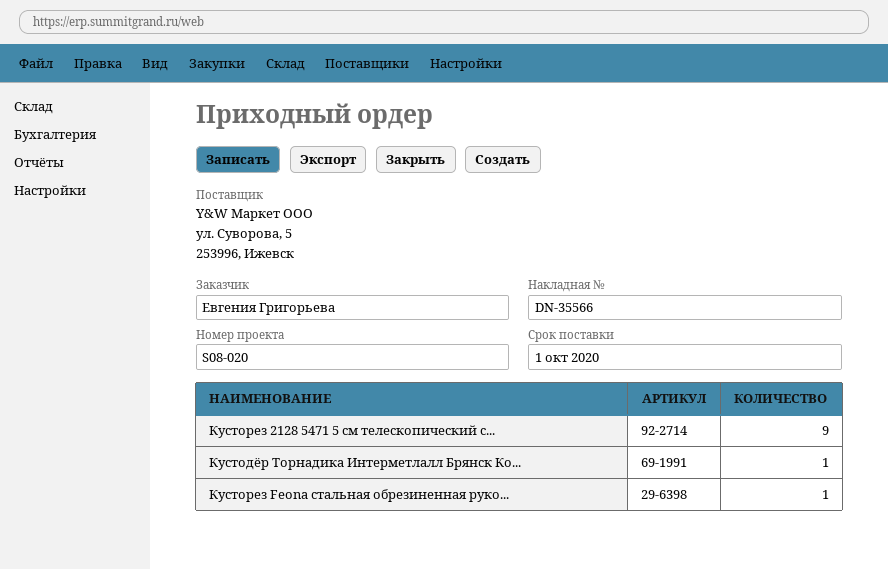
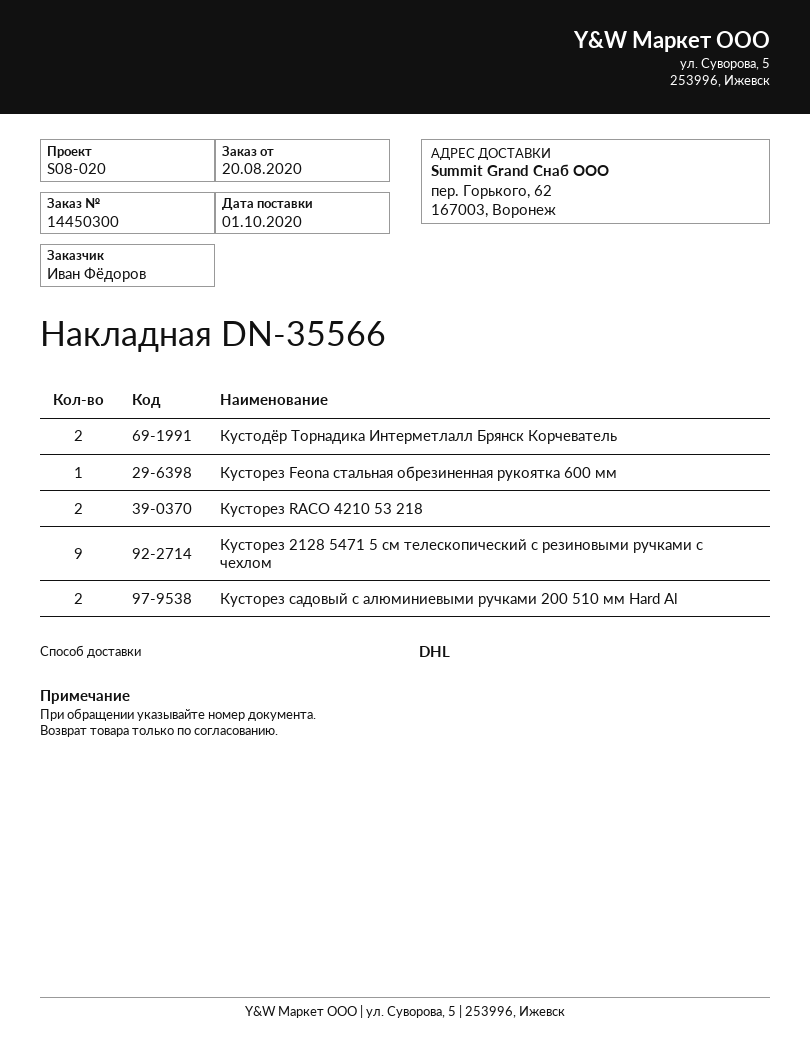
ordered by: Евгения Григорьева -> Иван Фёдоров
Кустодёр Торнадика Интерметлалл Брянск Ко...: 1 -> 2
Кусторез RACO 4210 53 218: none -> 2
Кусторез садовый с алюминиевыми ручками 200 510 мм Hard Al: none -> 2

